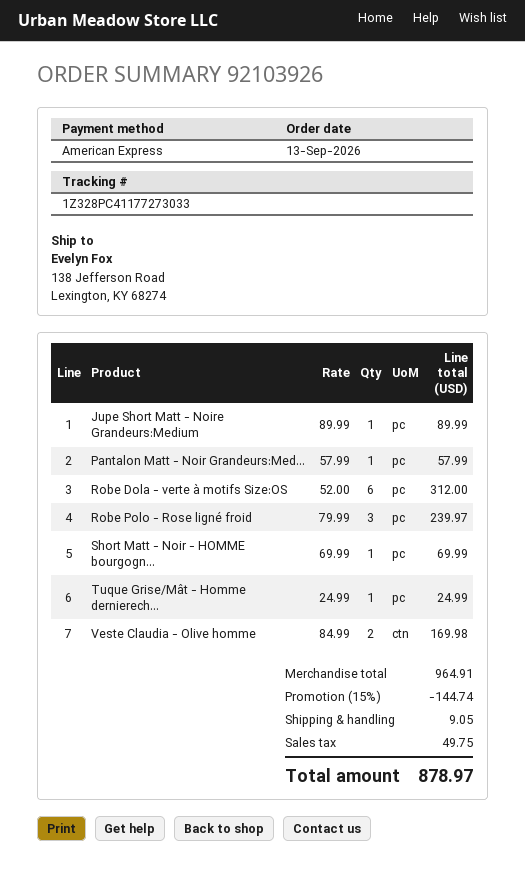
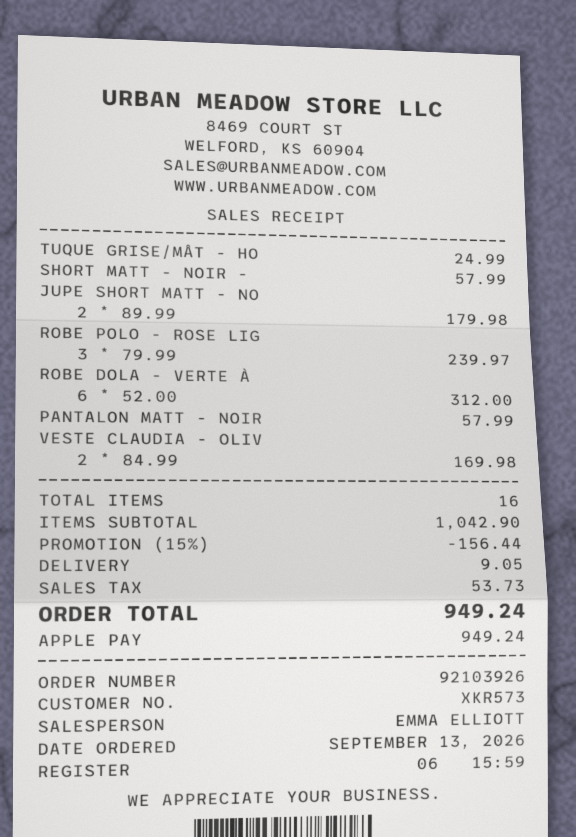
payment method: American Express -> Apple Pay
Jupe Short Matt - Noire Grandeurs:Medium: 1 x 89.99 = 89.99 -> 2 x 89.99 = 179.98
Short Matt - Noir - HOMME bourgogn...: 1 x 69.99 = 69.99 -> 1 x 57.99 = 57.99
subtotal: 964.91 -> 1042.90
discount: 15% = 144.74 -> 15% = 156.44
tax: 49.75 -> 53.73
total: 878.97 -> 949.24

